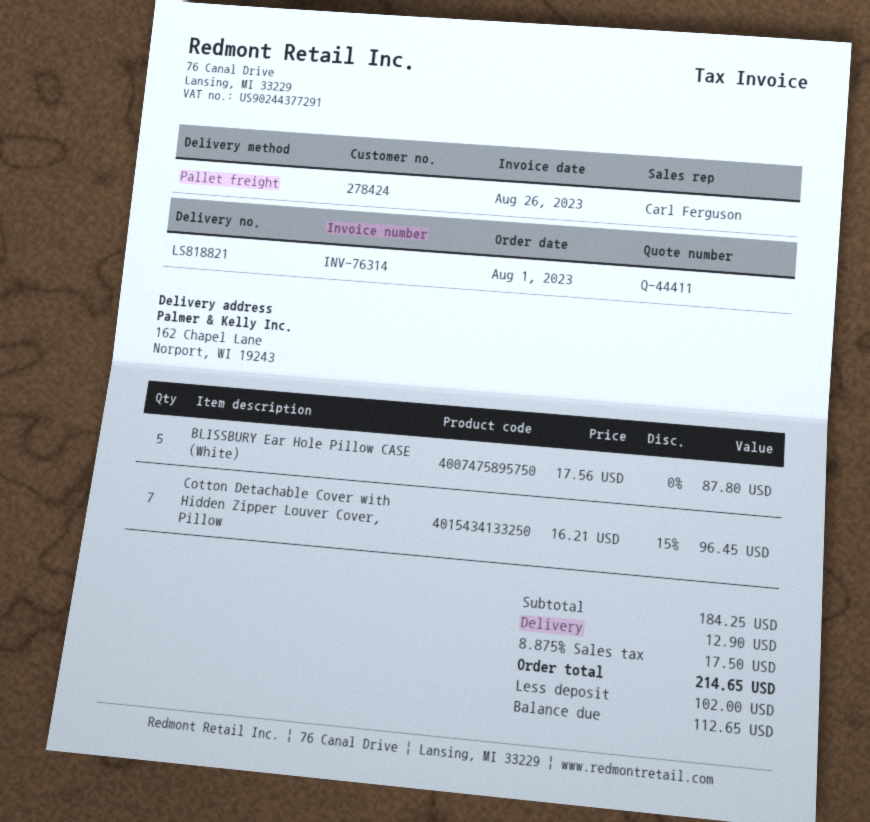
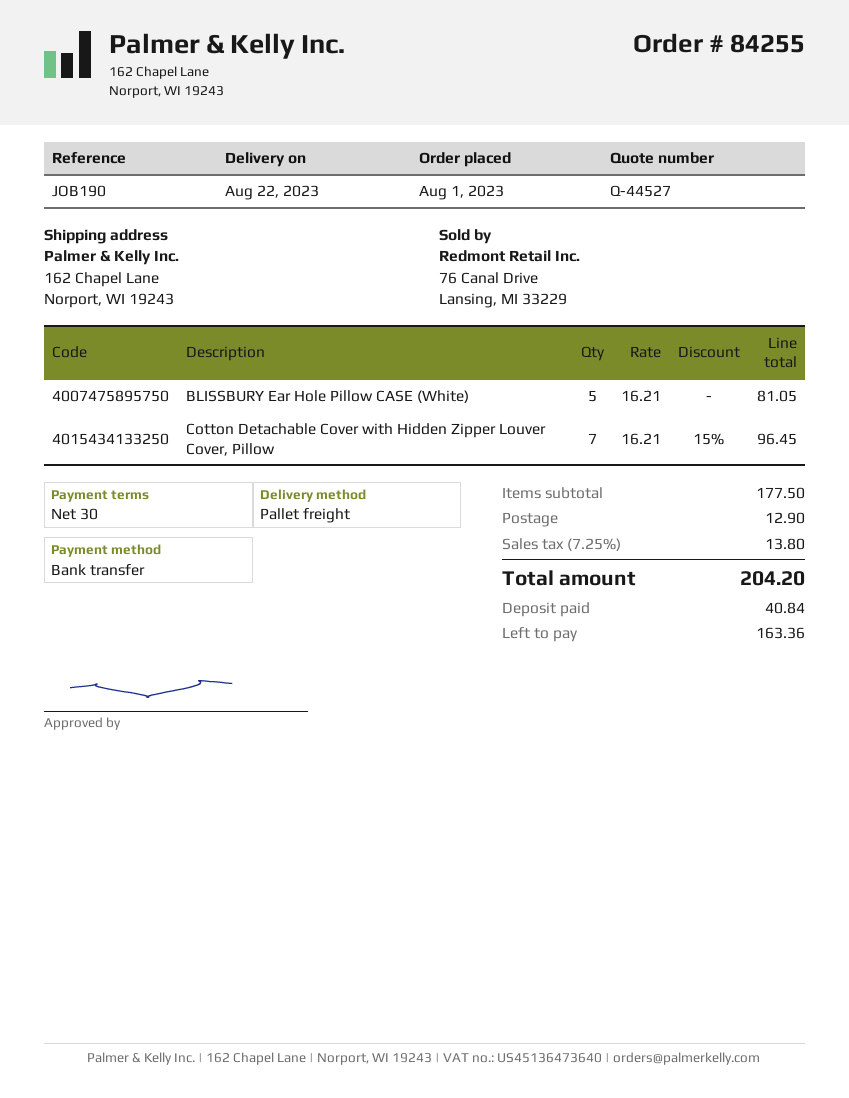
quote number: Q-44411 -> Q-44527
BLISSBURY Ear Hole Pillow CASE (White): 5 x 17.56 = 87.80 -> 5 x 16.21 = 81.05
subtotal: 184.25 -> 177.50
tax: 8.875% = 17.50 -> 7.25% = 13.80
total: 214.65 -> 204.20
deposit: 102.00 -> 40.84
balance: 112.65 -> 163.36

